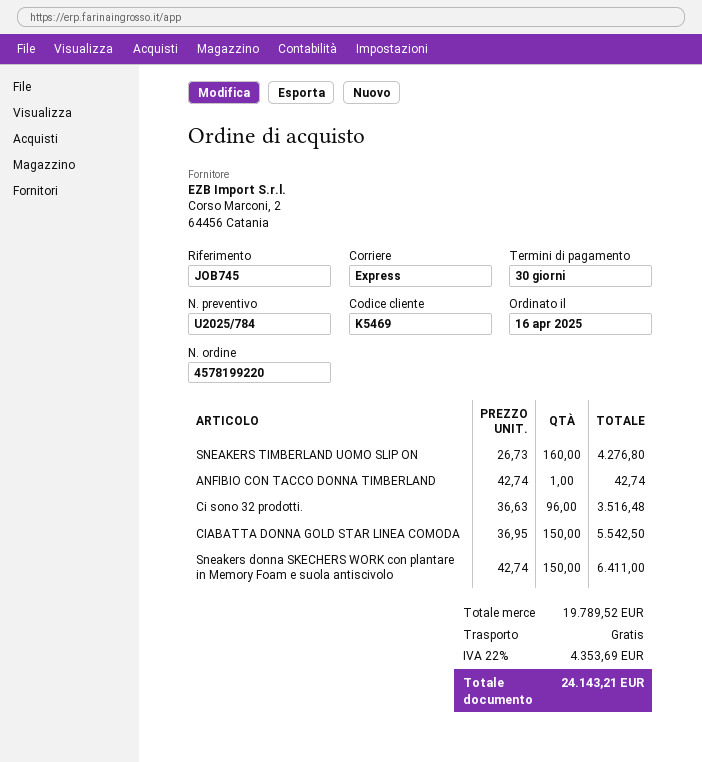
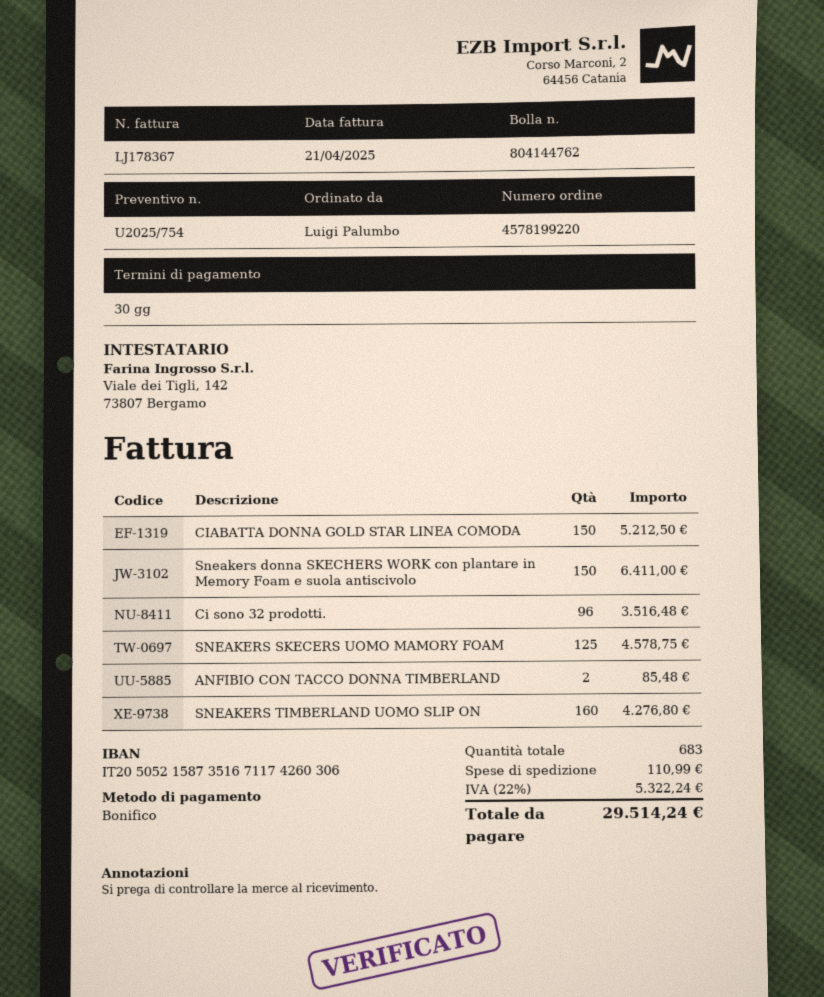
quote number: U2025/784 -> U2025/754
ANFIBIO CON TACCO DONNA TIMBERLAND: 1 for 42.74 -> 2 for 85.48
CIABATTA DONNA GOLD STAR LINEA COMODA: 150 for 5542.50 -> 150 for 5212.50
SNEAKERS SKECERS UOMO MAMORY FOAM: none -> 125 for 4578.75
shipping: 0.00 -> 110.99
tax: 22% = 4353.69 -> 22% = 5322.24
total: 24143.21 -> 29514.24

